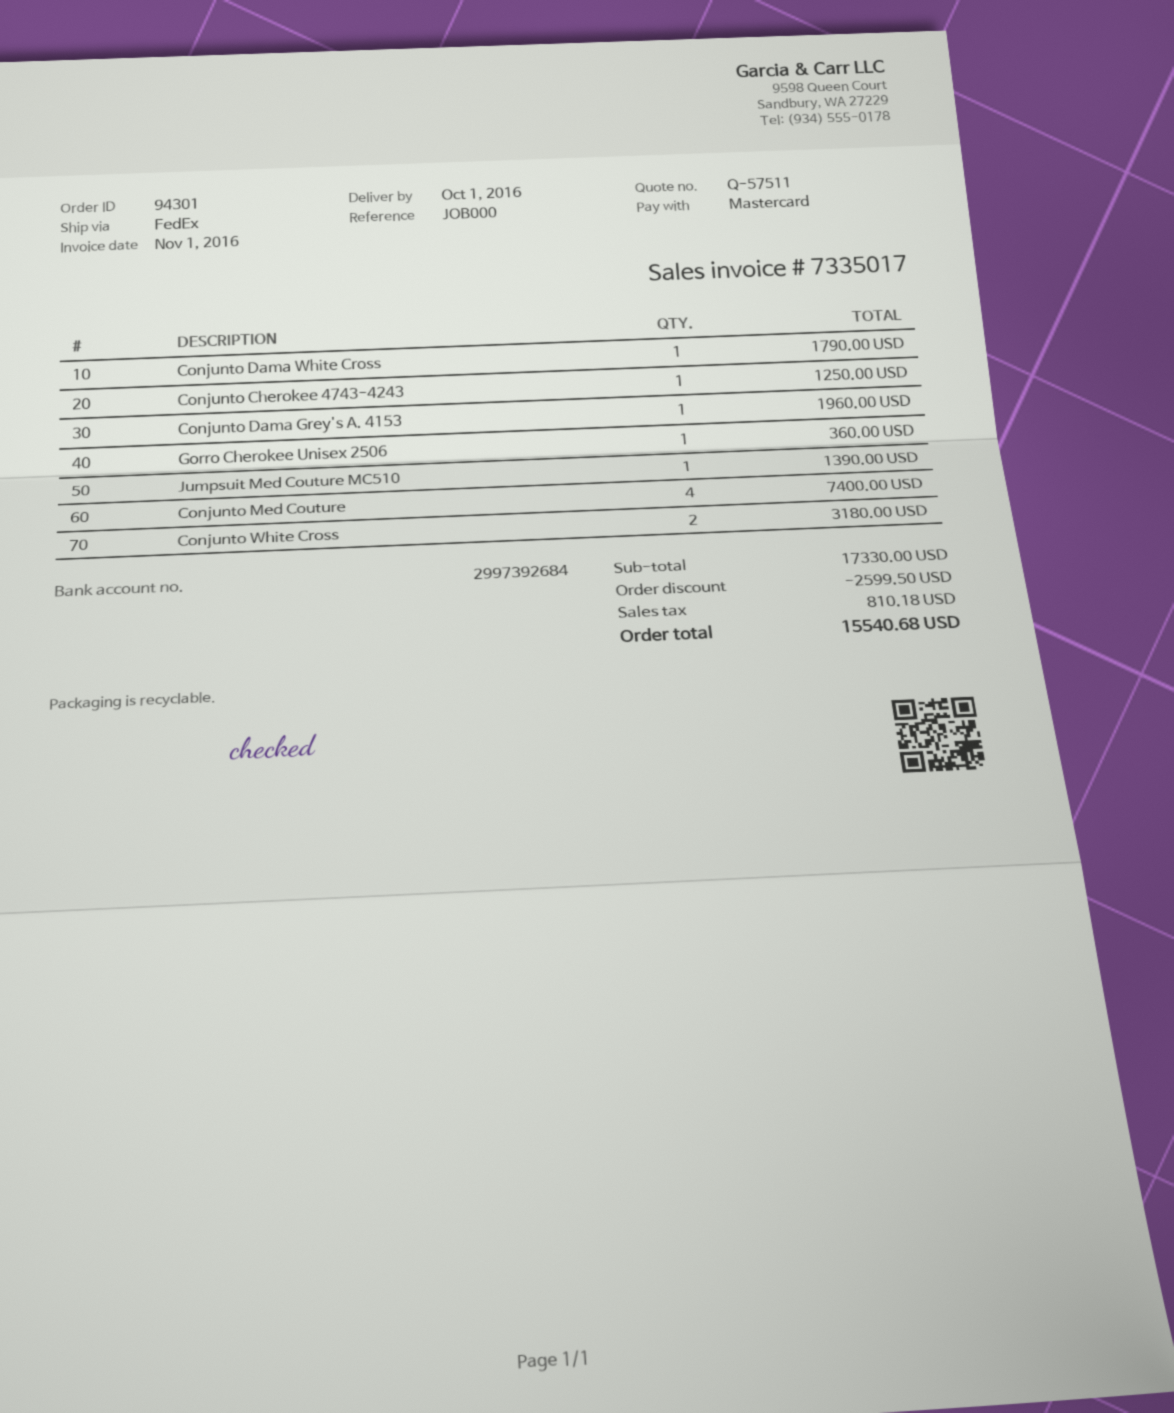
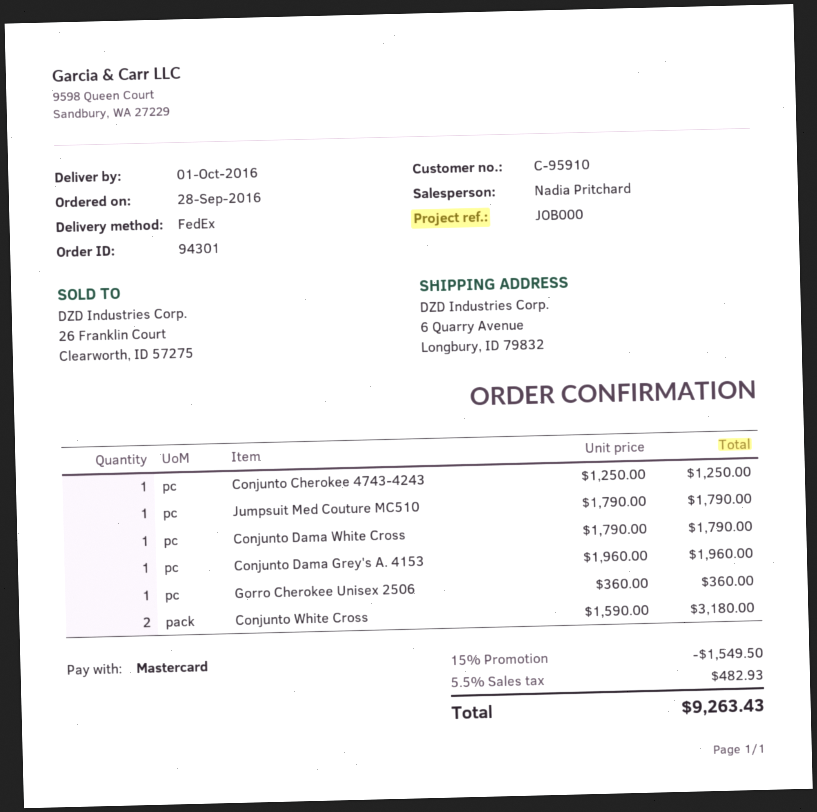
Jumpsuit Med Couture MC510: 1 for 1390.00 -> 1 for 1790.00
Conjunto Med Couture: 4 for 7400.00 -> none
discount: 2599.50 -> 1549.50
tax: 810.18 -> 482.93
total: 15540.68 -> 9263.43

